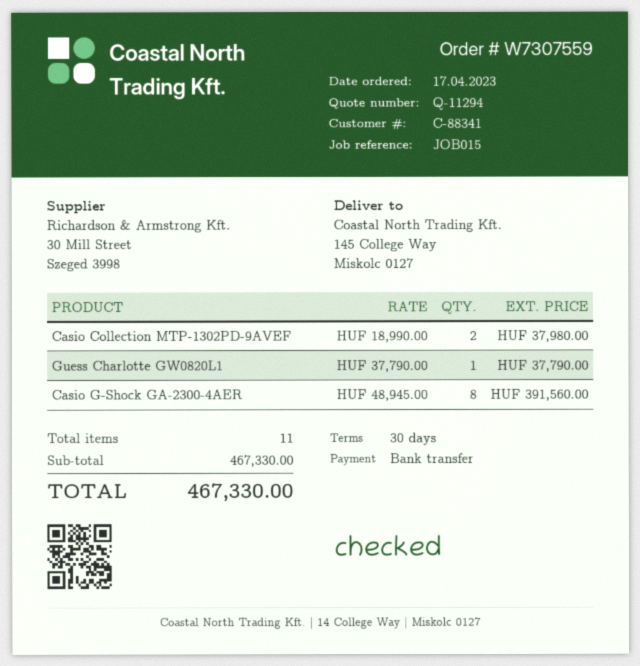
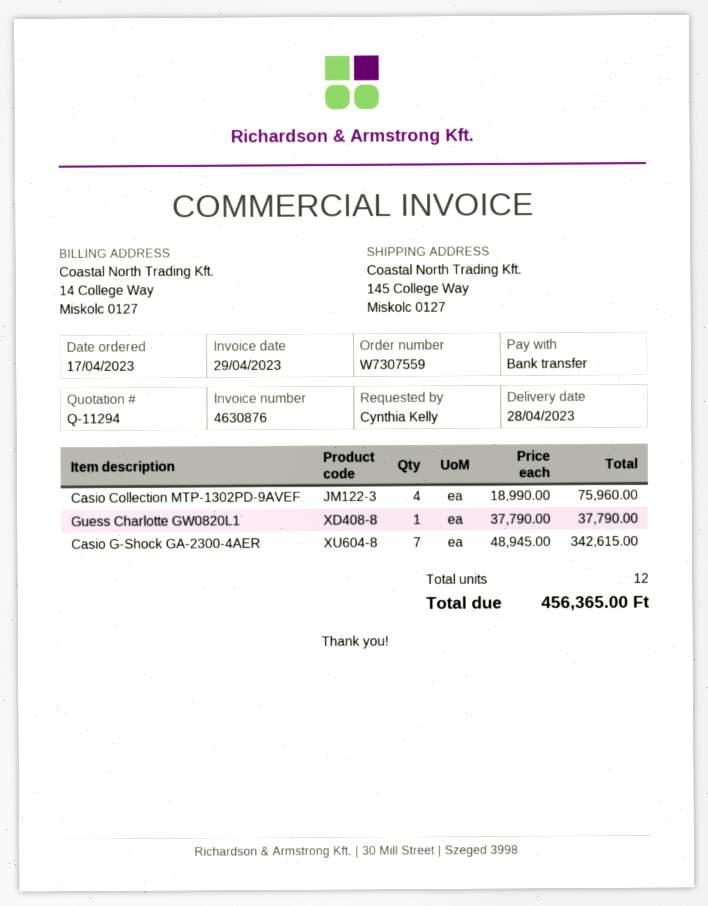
Casio Collection MTP-1302PD-9AVEF: 2 x 18990.00 = 37980.00 -> 4 x 18990.00 = 75960.00
Casio G-Shock GA-2300-4AER: 8 x 48945.00 = 391560.00 -> 7 x 48945.00 = 342615.00
total quantity: 11 -> 12
total: 467330.00 -> 456365.00

